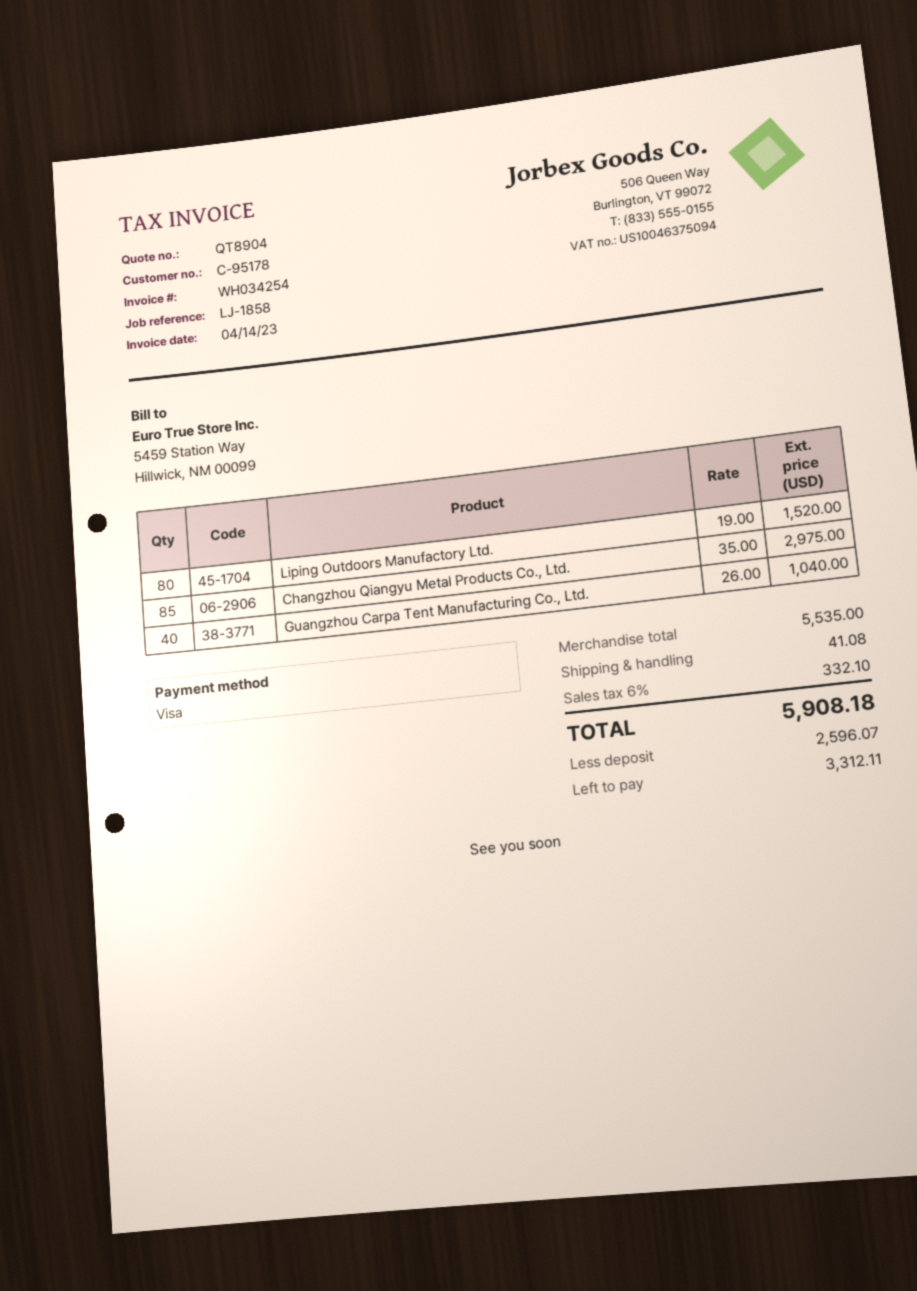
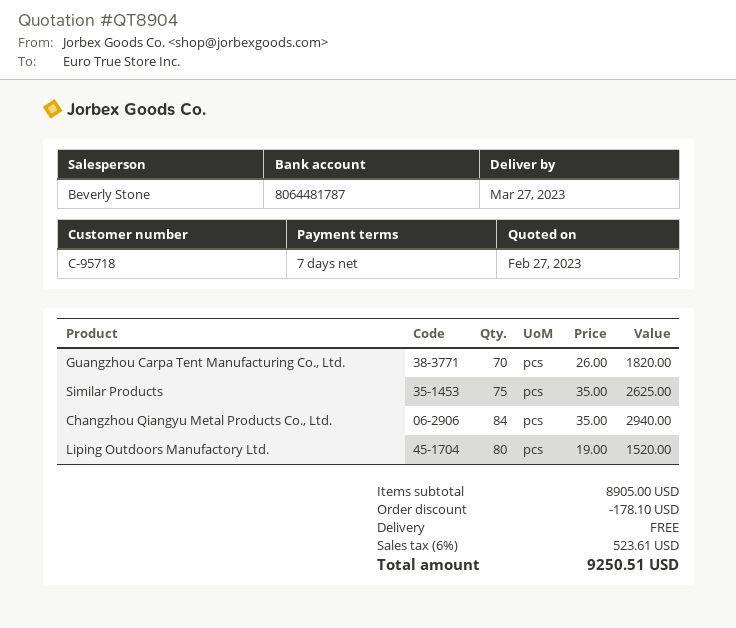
customer number: C-95178 -> C-95718
Changzhou Qiangyu Metal Products Co., Ltd.: 85 x 35.00 = 2975.00 -> 84 x 35.00 = 2940.00
Guangzhou Carpa Tent Manufacturing Co., Ltd.: 40 x 26.00 = 1040.00 -> 70 x 26.00 = 1820.00
Similar Products: none -> 75 x 35.00 = 2625.00
subtotal: 5535.00 -> 8905.00
discount: none -> 178.10
shipping: 41.08 -> 0.00
tax: 6% = 332.10 -> 6% = 523.61
total: 5908.18 -> 9250.51

